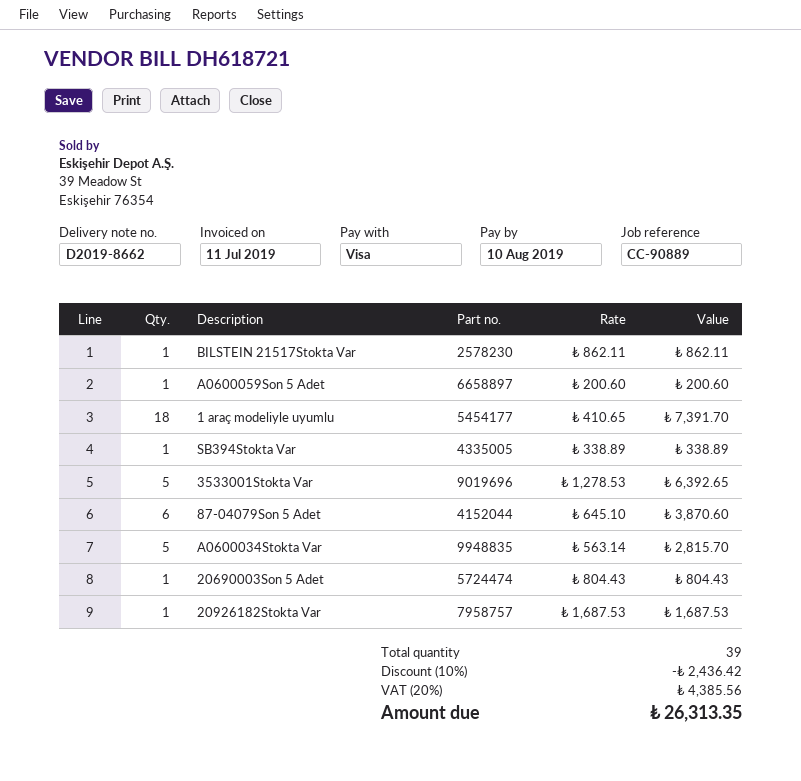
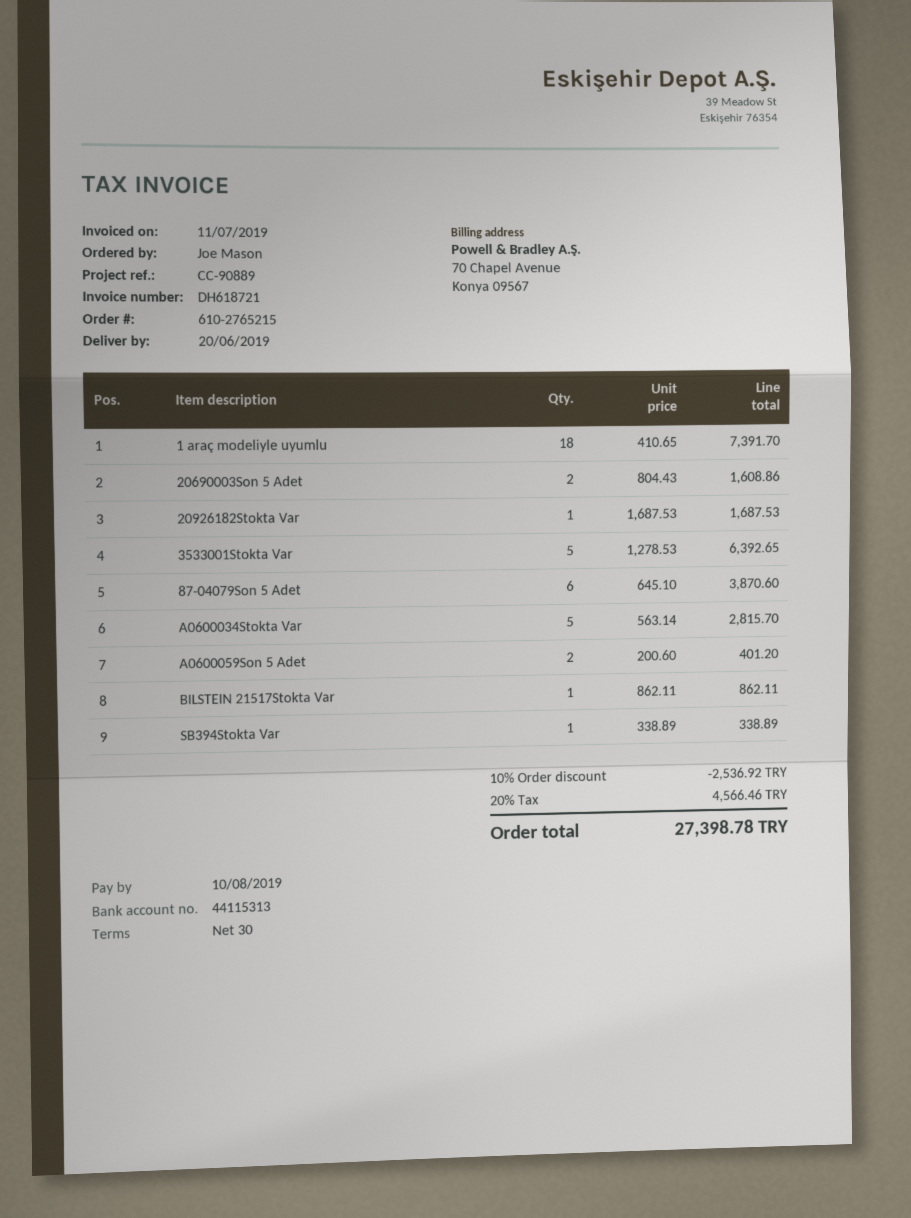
A0600059Son 5 Adet: 1 x 200.60 = 200.60 -> 2 x 200.60 = 401.20
20690003Son 5 Adet: 1 x 804.43 = 804.43 -> 2 x 804.43 = 1608.86
discount: 10% = 2436.42 -> 10% = 2536.92
tax: 20% = 4385.56 -> 20% = 4566.46
total: 26313.35 -> 27398.78

